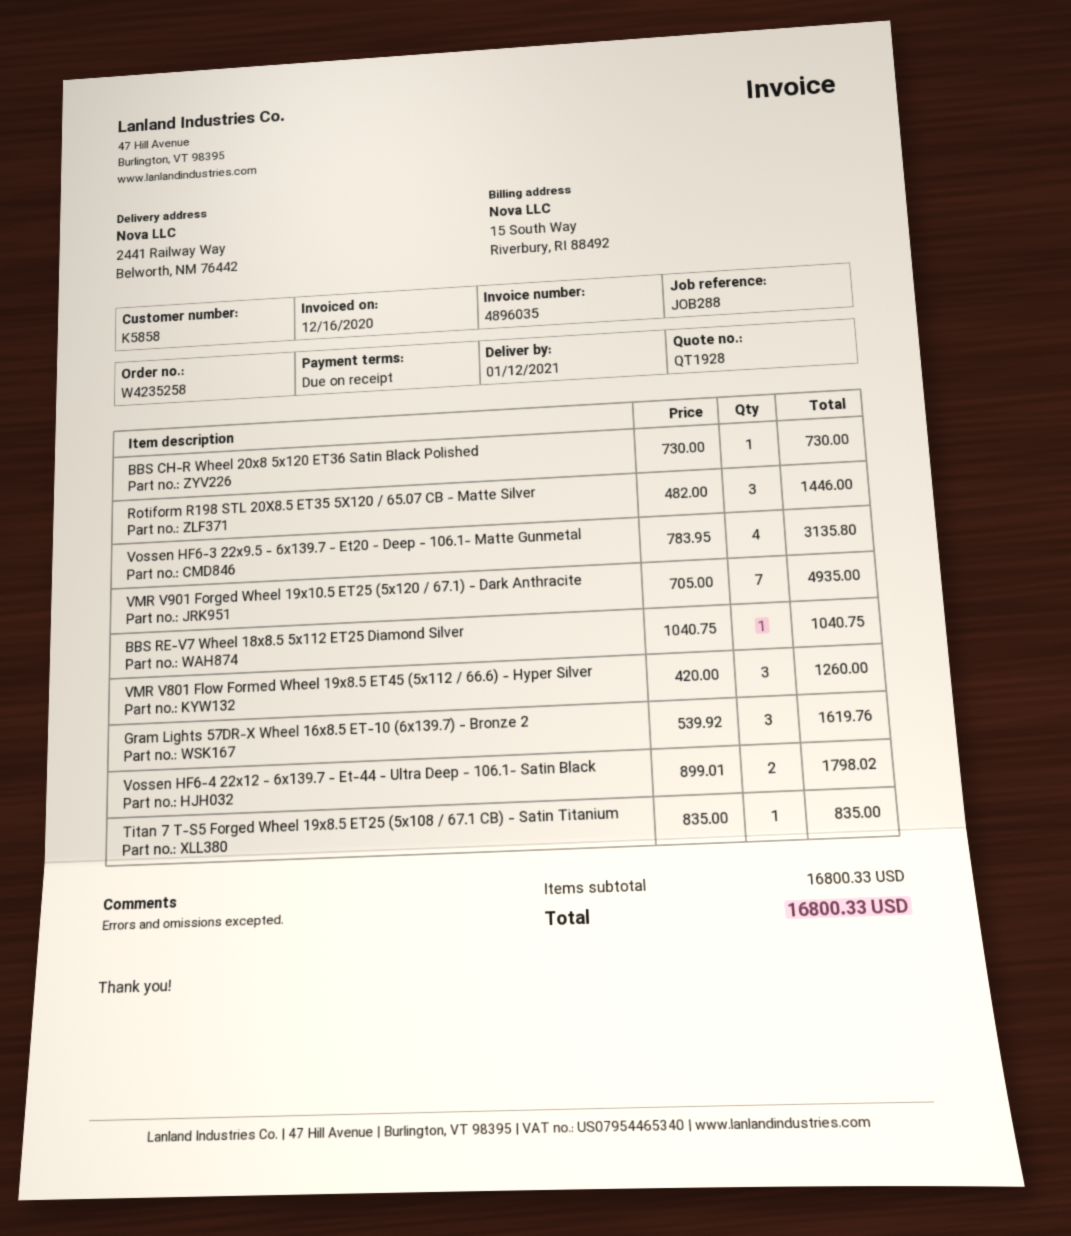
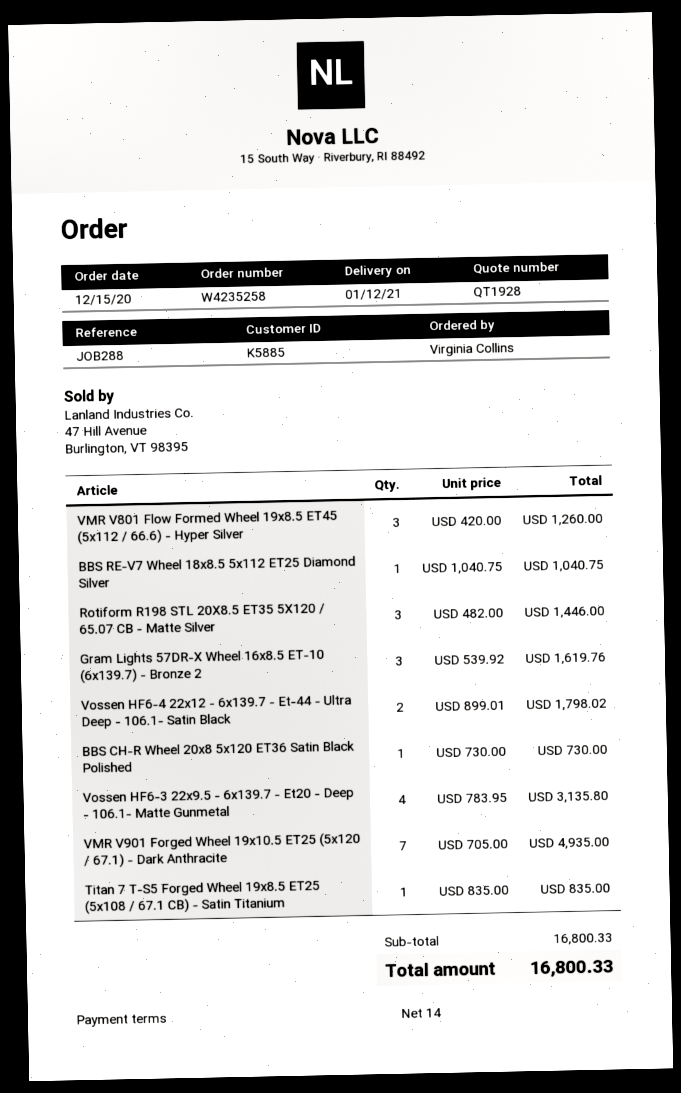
payment terms: on receipt -> 14 days
customer number: K5858 -> K5885

